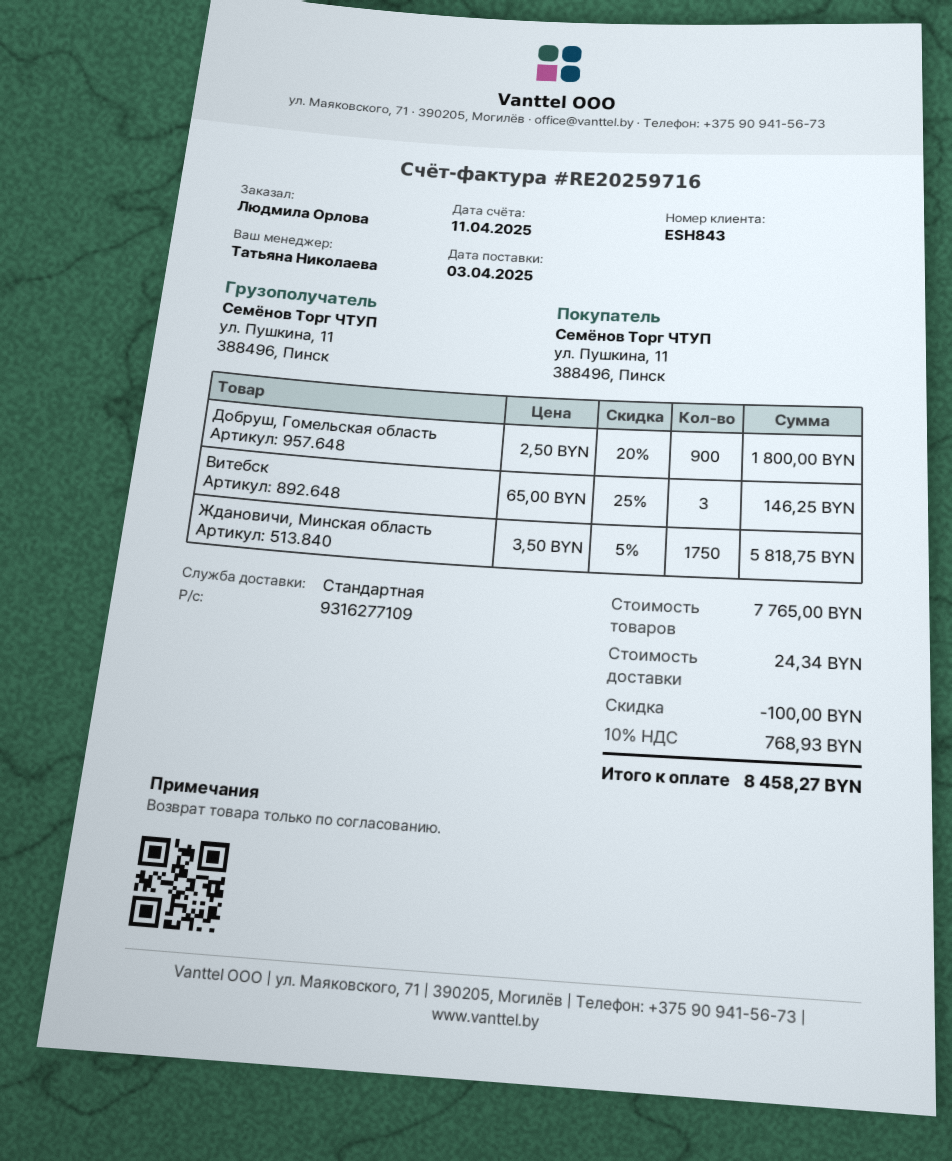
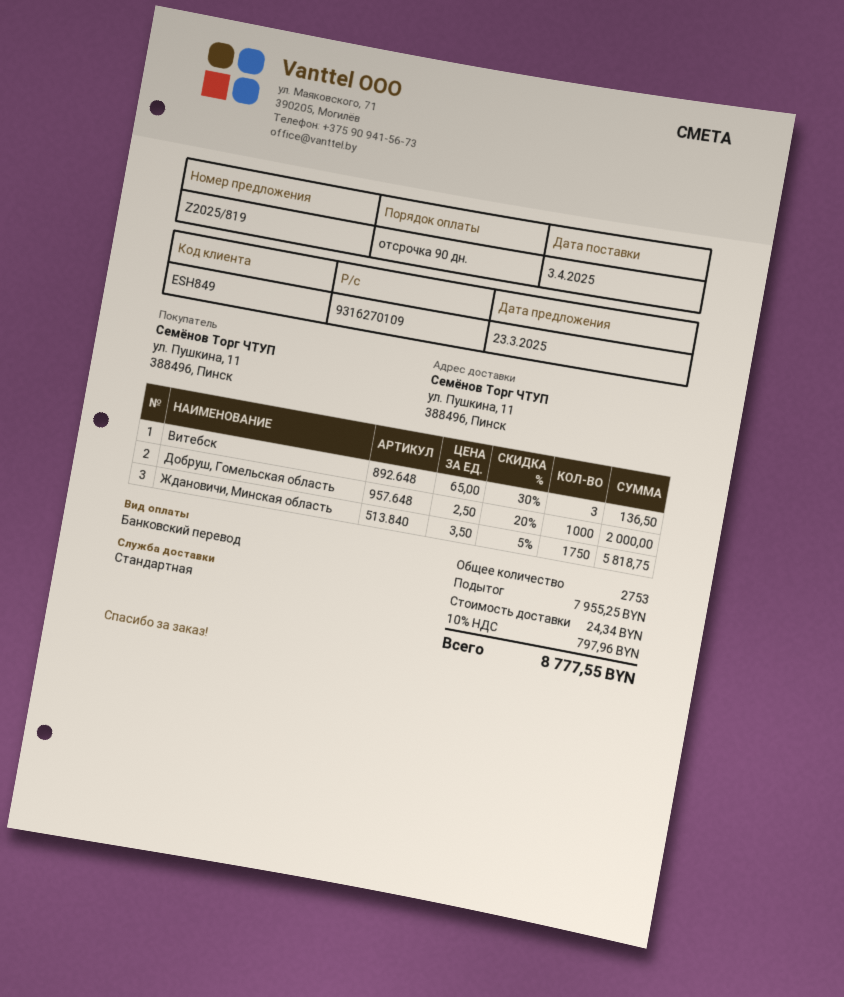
customer number: ESH843 -> ESH849
bank account: 9316277109 -> 9316270109
Добруш, Гомельская область: 900 x 2.50 - 20% = 1800.00 -> 1000 x 2.50 - 20% = 2000.00
Витебск: 3 x 65.00 - 25% = 146.25 -> 3 x 65.00 - 30% = 136.50
subtotal: 7765.00 -> 7955.25
discount: 100.00 -> none
tax: 10% = 768.93 -> 10% = 797.96
total: 8458.27 -> 8777.55

